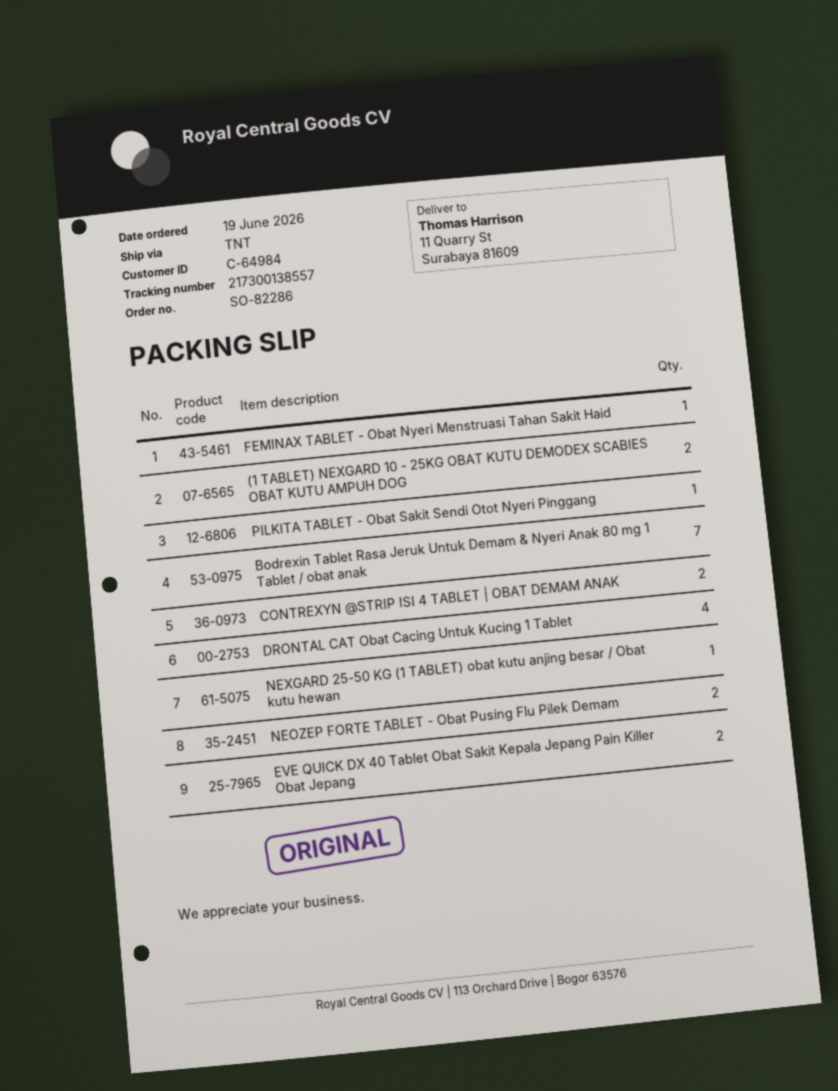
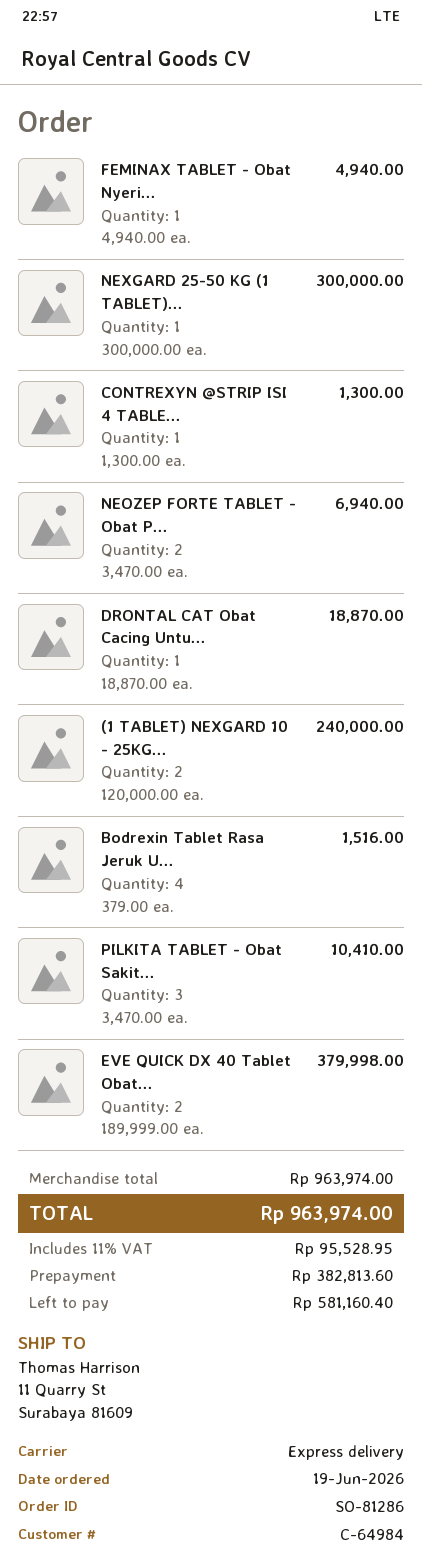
order number: SO-82286 -> SO-81286
shipping method: TNT -> express
PILKITA TABLET - Obat Sakit Sendi Otot Nyeri Pinggang: 1 -> 3
Bodrexin Tablet Rasa Jeruk Untuk Demam & Nyeri Anak 80 mg 1 Tablet / obat anak: 7 -> 4
CONTREXYN @STRIP ISI 4 TABLET | OBAT DEMAM ANAK: 2 -> 1
DRONTAL CAT Obat Cacing Untuk Kucing 1 Tablet: 4 -> 1

